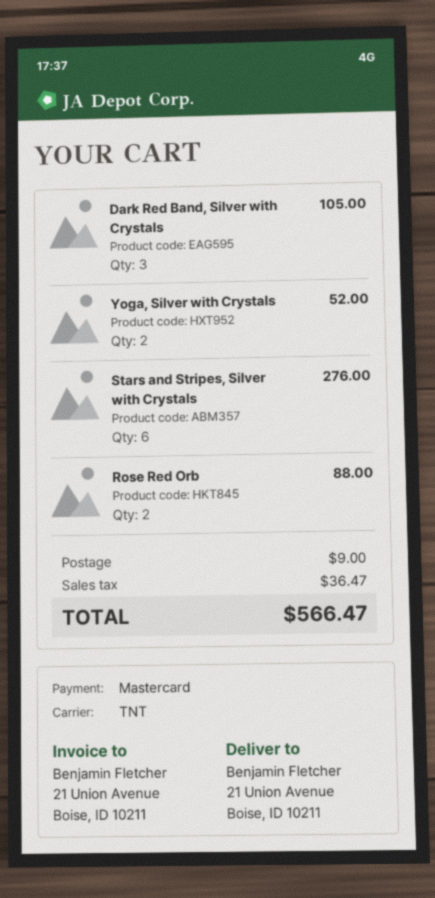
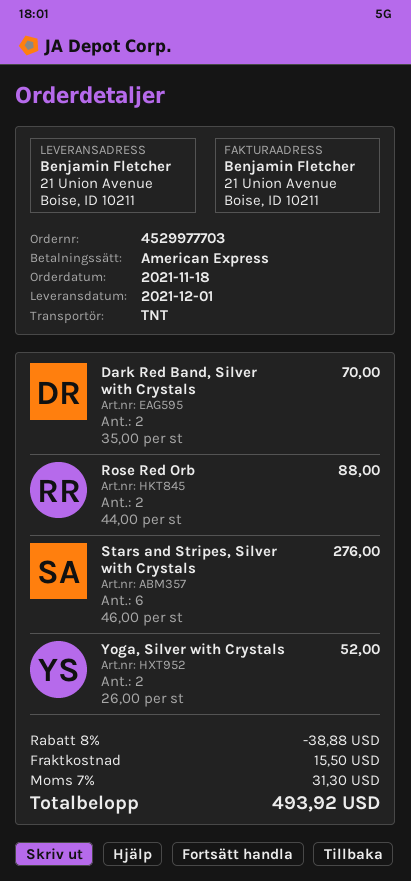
payment method: Mastercard -> American Express
Dark Red Band, Silver with Crystals: 3 for 105.00 -> 2 for 70.00
discount: none -> 8% = 38.88
shipping: 9.00 -> 15.50
tax: 36.47 -> 31.30
total: 566.47 -> 493.92

